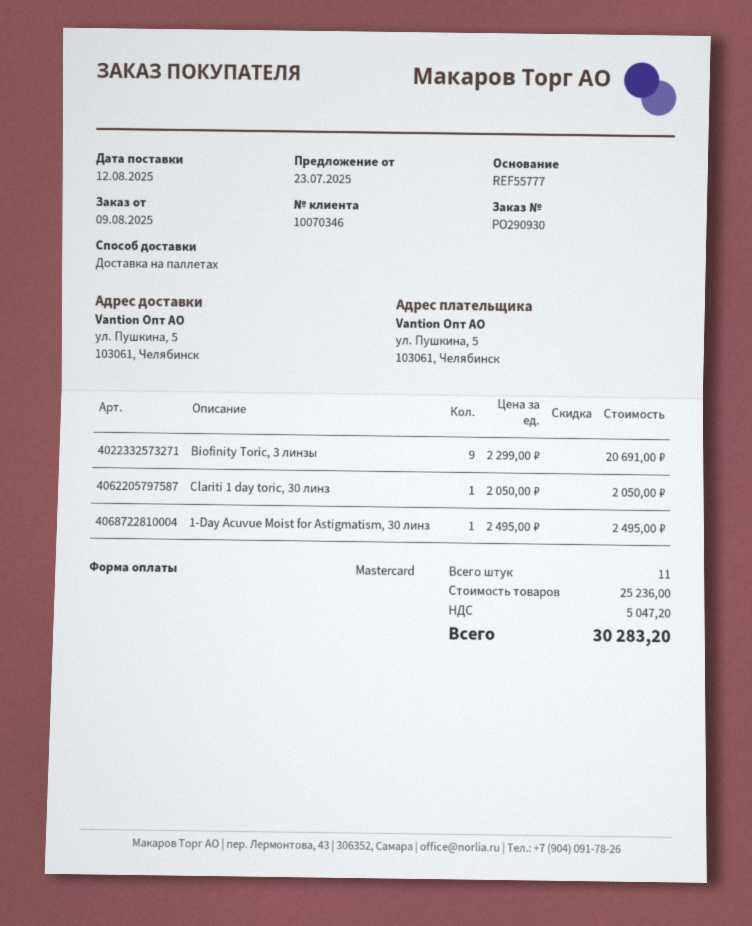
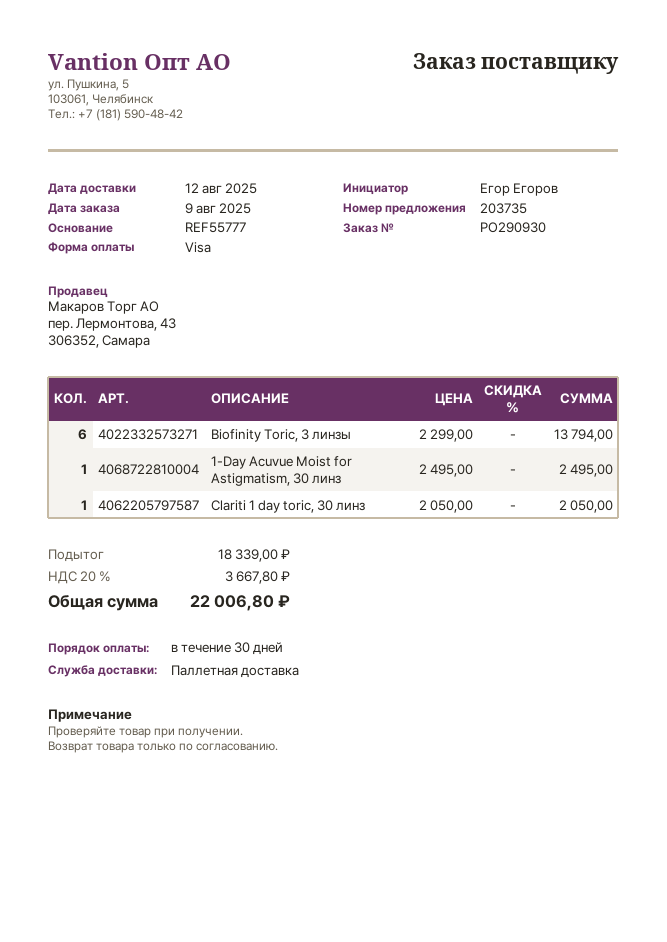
payment method: Mastercard -> Visa
Biofinity Toric, 3 линзы: 9 x 2299.00 = 20691.00 -> 6 x 2299.00 = 13794.00
subtotal: 25236.00 -> 18339.00
tax: 5047.20 -> 3667.80
total: 30283.20 -> 22006.80

